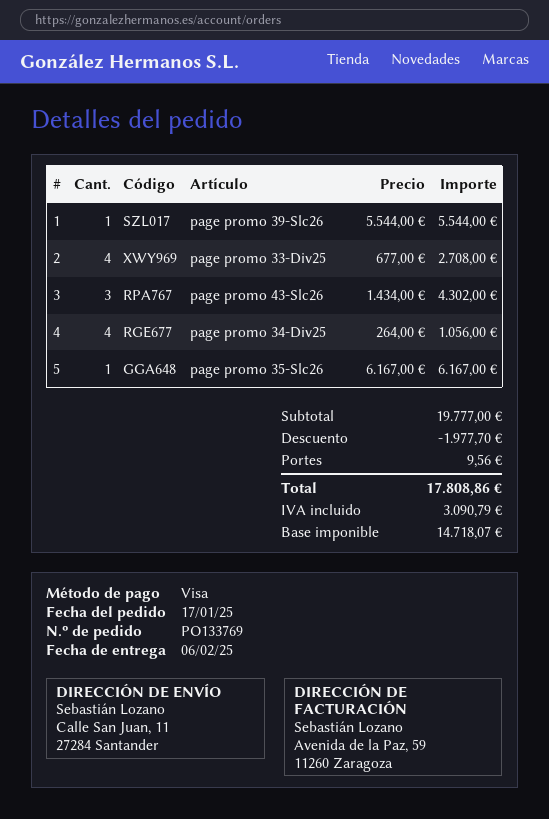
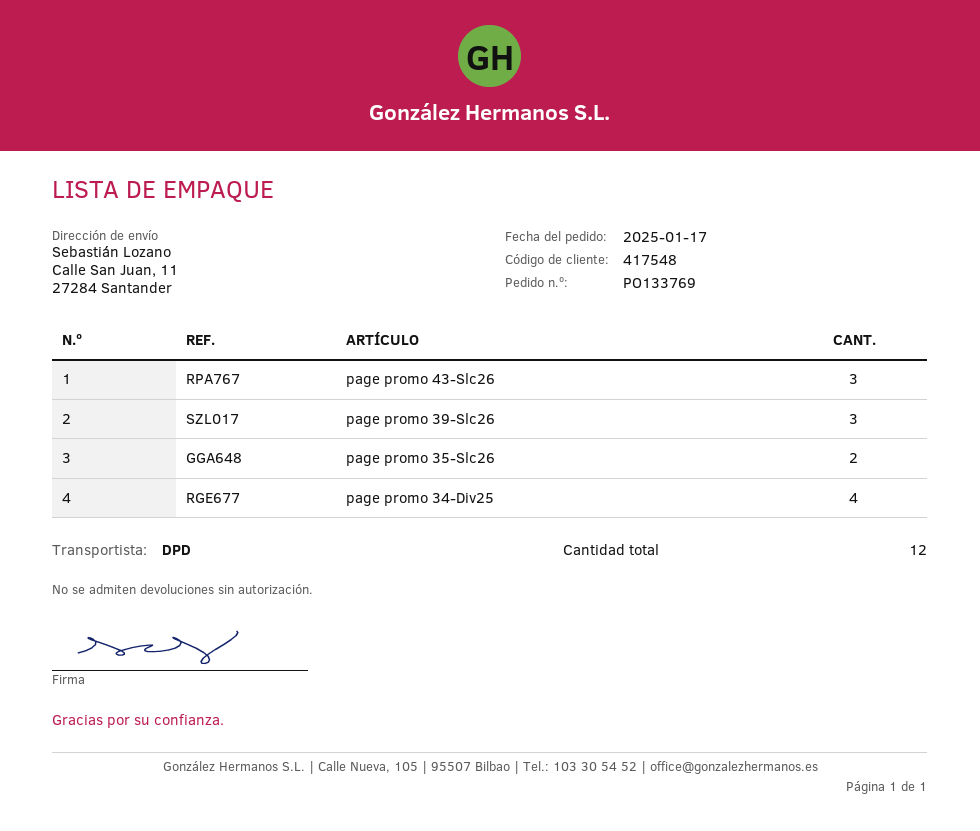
page promo 39-Slc26: 1 -> 3
page promo 33-Div25: 4 -> none
page promo 35-Slc26: 1 -> 2

